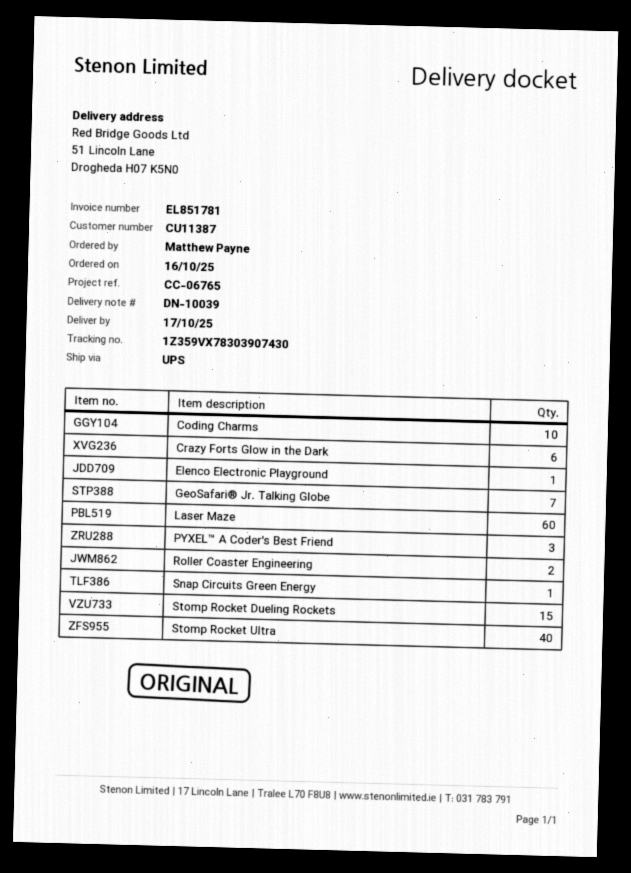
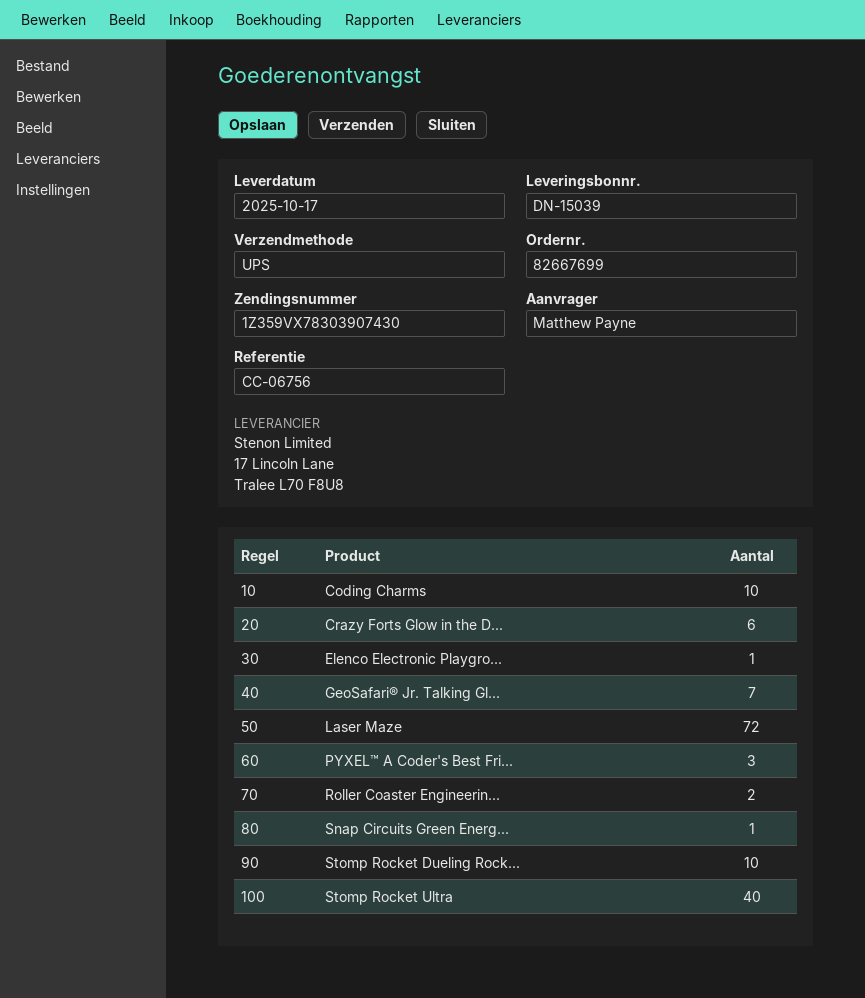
delivery note number: DN-10039 -> DN-15039
reference: CC-06765 -> CC-06756
Laser Maze: 60 -> 72
Stomp Rocket Dueling Rockets: 15 -> 10

